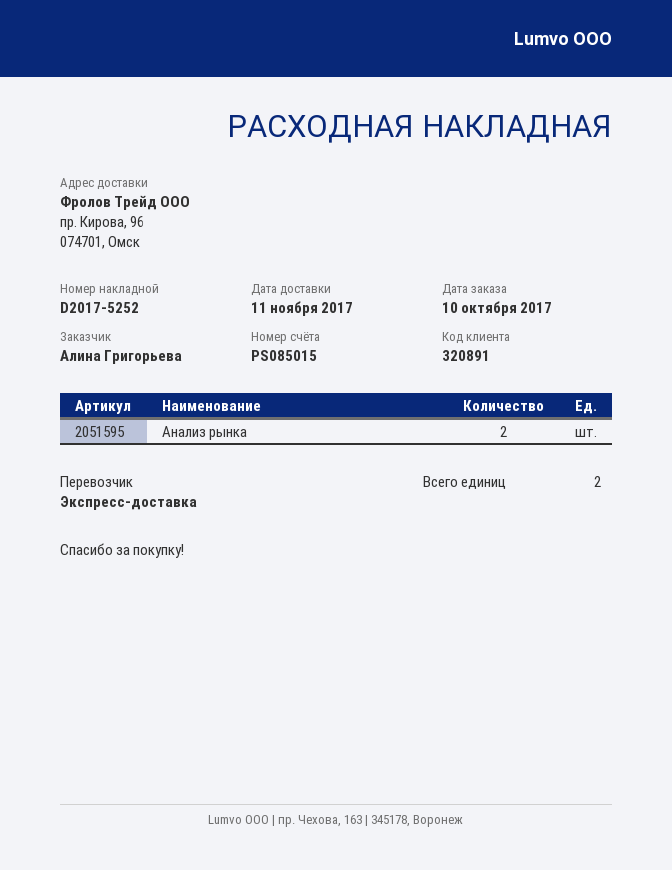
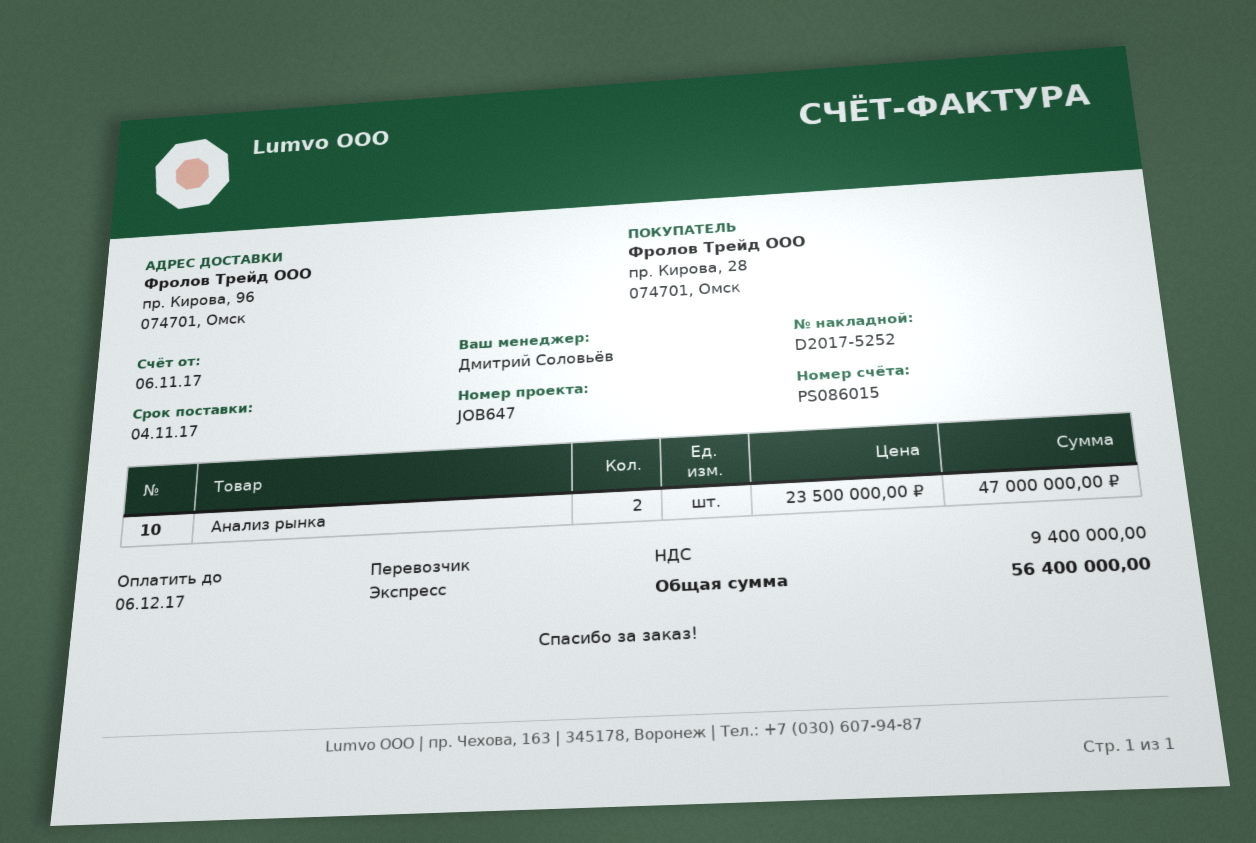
delivery date: 2017-11-11 -> 2017-11-04
invoice number: PS085015 -> PS086015

